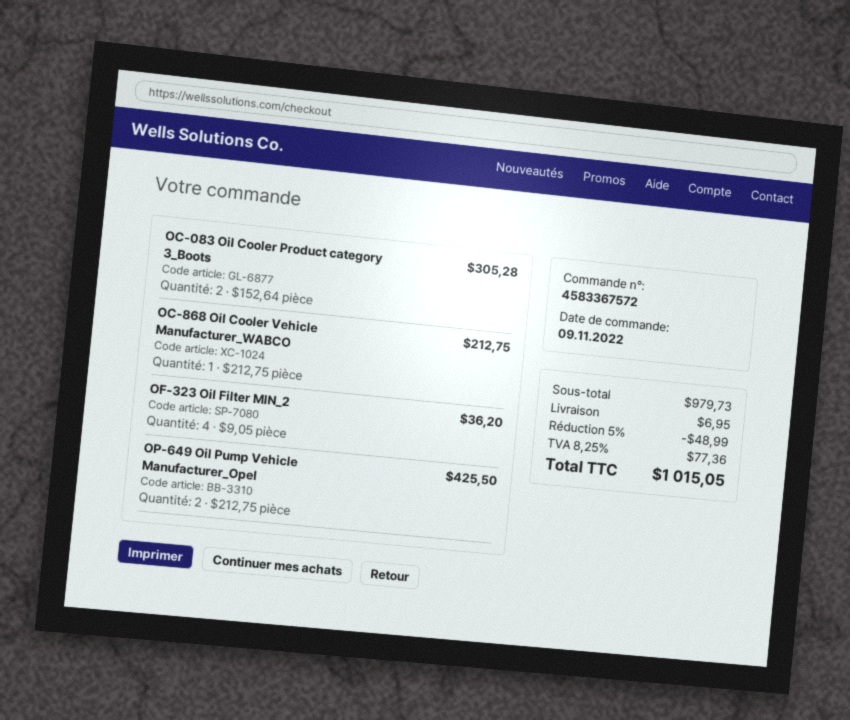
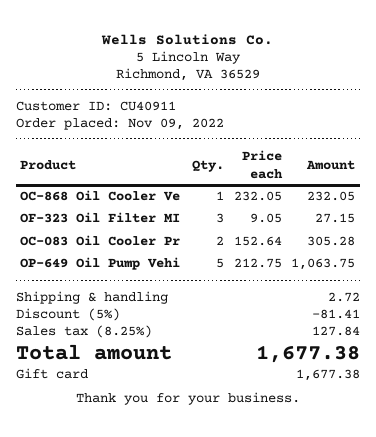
OC-868 Oil Cooler Vehicle Manufacturer_WABCO: 1 x 212.75 = 212.75 -> 1 x 232.05 = 232.05
OF-323 Oil Filter MIN_2: 4 x 9.05 = 36.20 -> 3 x 9.05 = 27.15
OP-649 Oil Pump Vehicle Manufacturer_Opel: 2 x 212.75 = 425.50 -> 5 x 212.75 = 1063.75
discount: 5% = 48.99 -> 5% = 81.41
shipping: 6.95 -> 2.72
tax: 8.25% = 77.36 -> 8.25% = 127.84
total: 1015.05 -> 1677.38

